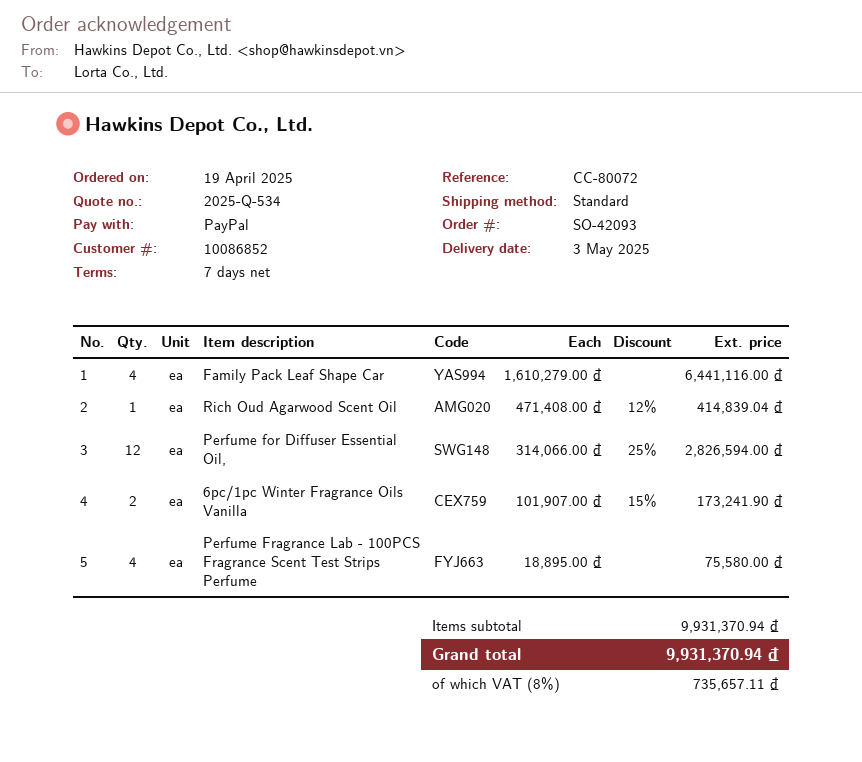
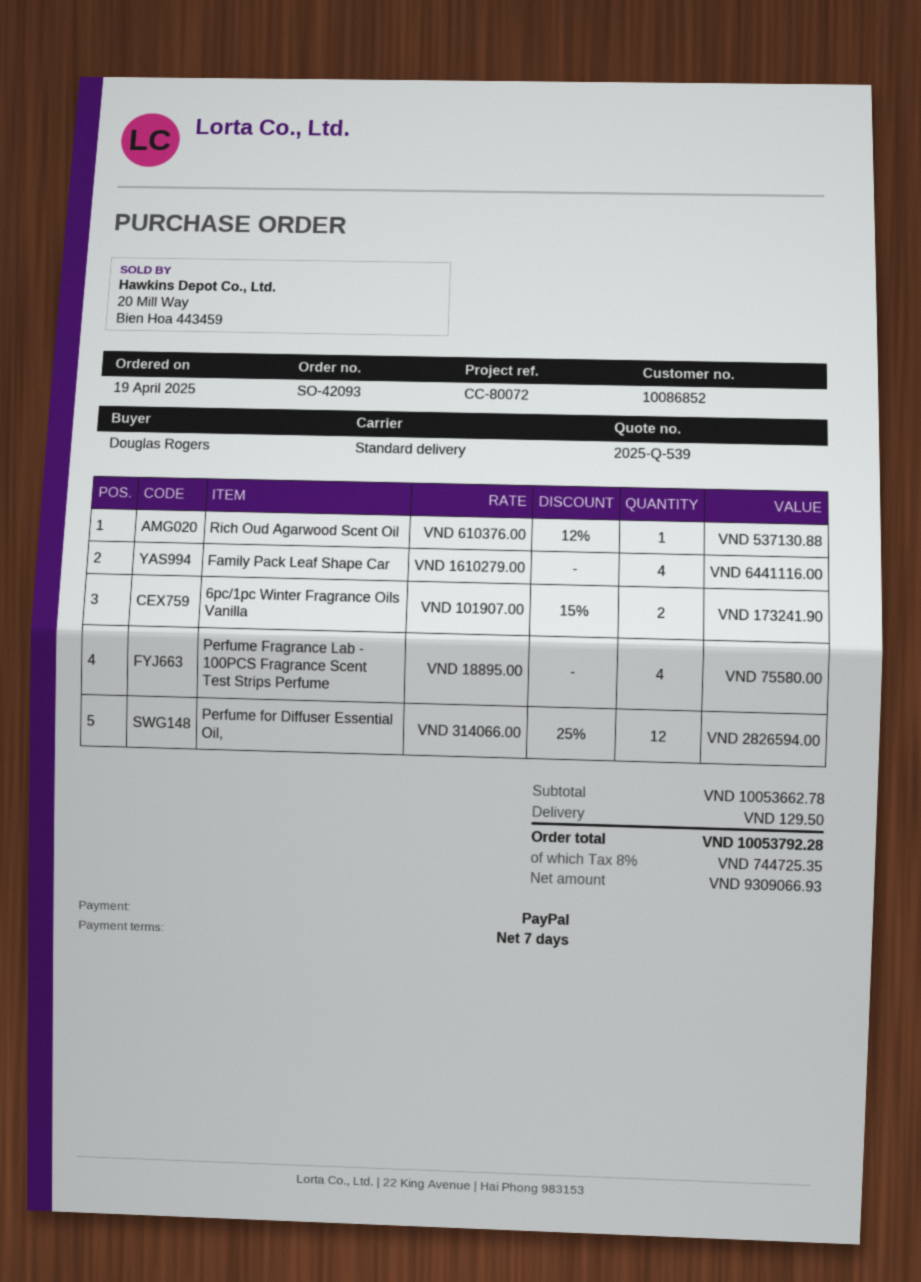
quote number: 2025-Q-534 -> 2025-Q-539
Rich Oud Agarwood Scent Oil: 1 x 471408.00 - 12% = 414839.04 -> 1 x 610376.00 - 12% = 537130.88
subtotal: 9931370.94 -> 10053662.78
shipping: none -> 129.50
tax: 8% = 735657.11 -> 8% = 744725.35
total: 9931370.94 -> 10053792.28

